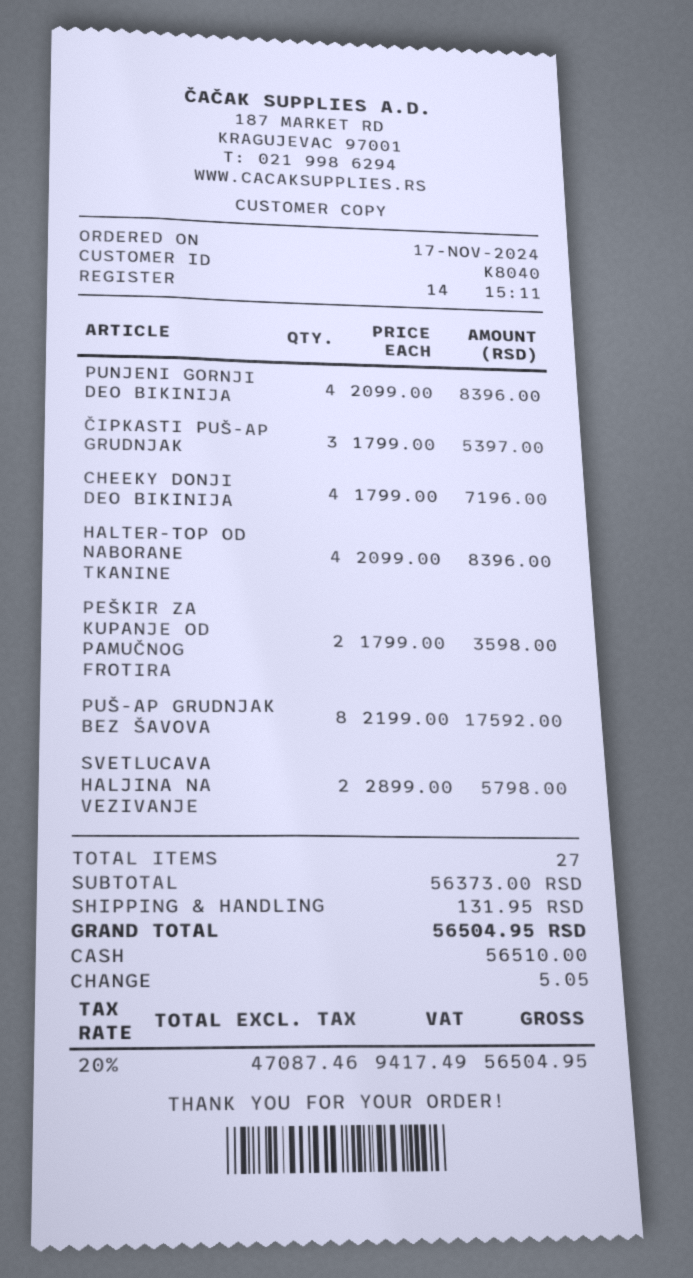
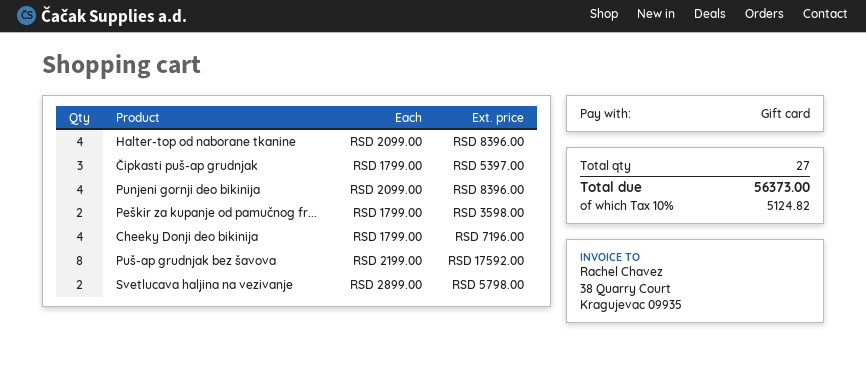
payment method: cash -> gift card
shipping: 131.95 -> none
tax: 20% = 9417.49 -> 10% = 5124.82
total: 56504.95 -> 56373.00

